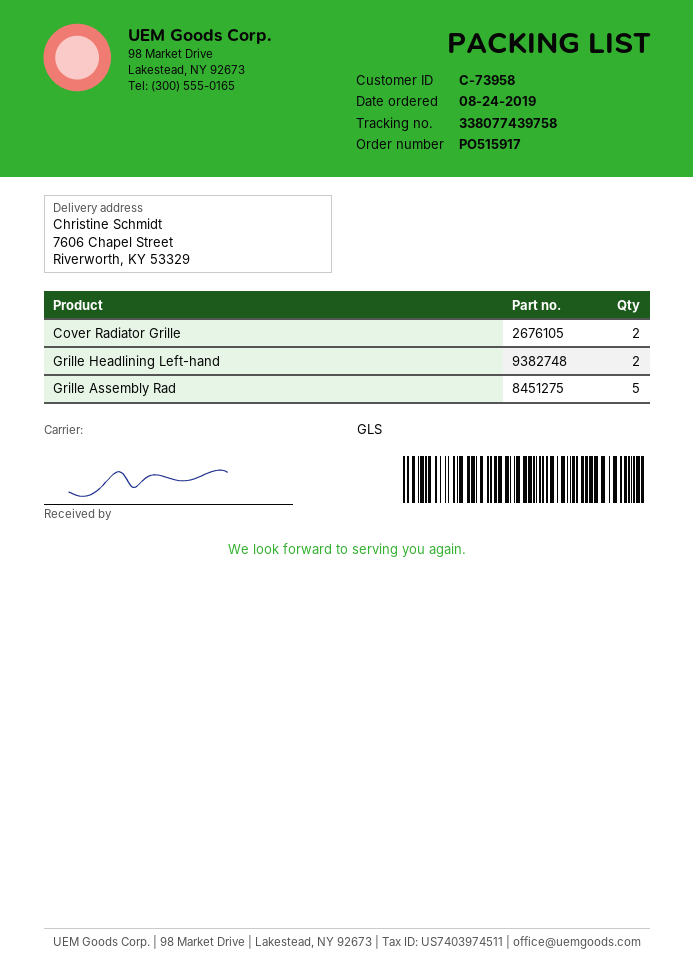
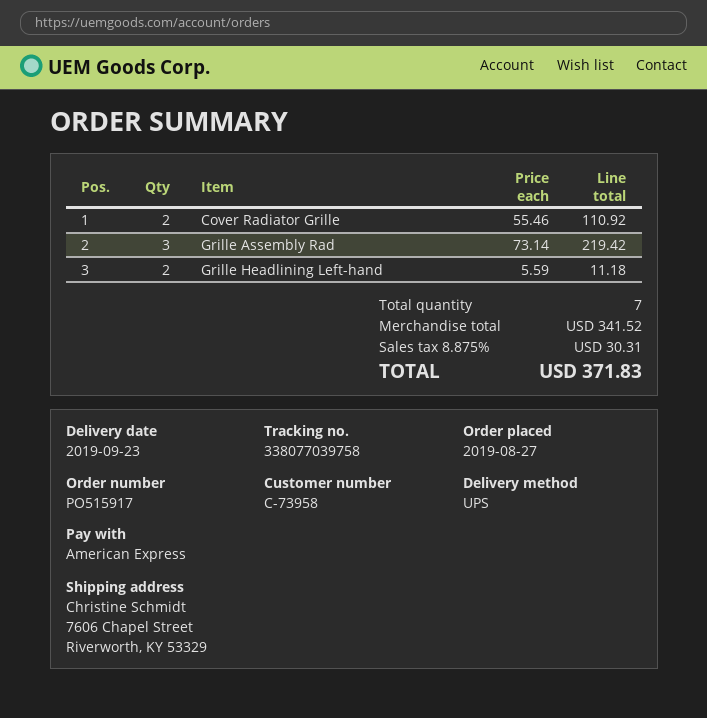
order date: 2019-08-24 -> 2019-08-27
shipping method: GLS -> UPS
tracking number: 338077439758 -> 338077039758
Grille Assembly Rad: 5 -> 3

